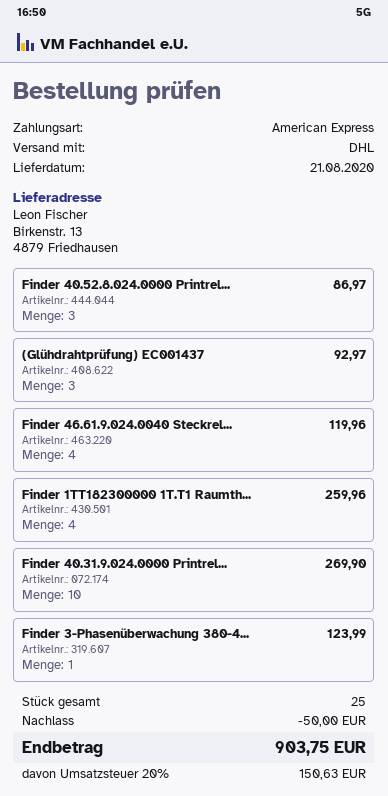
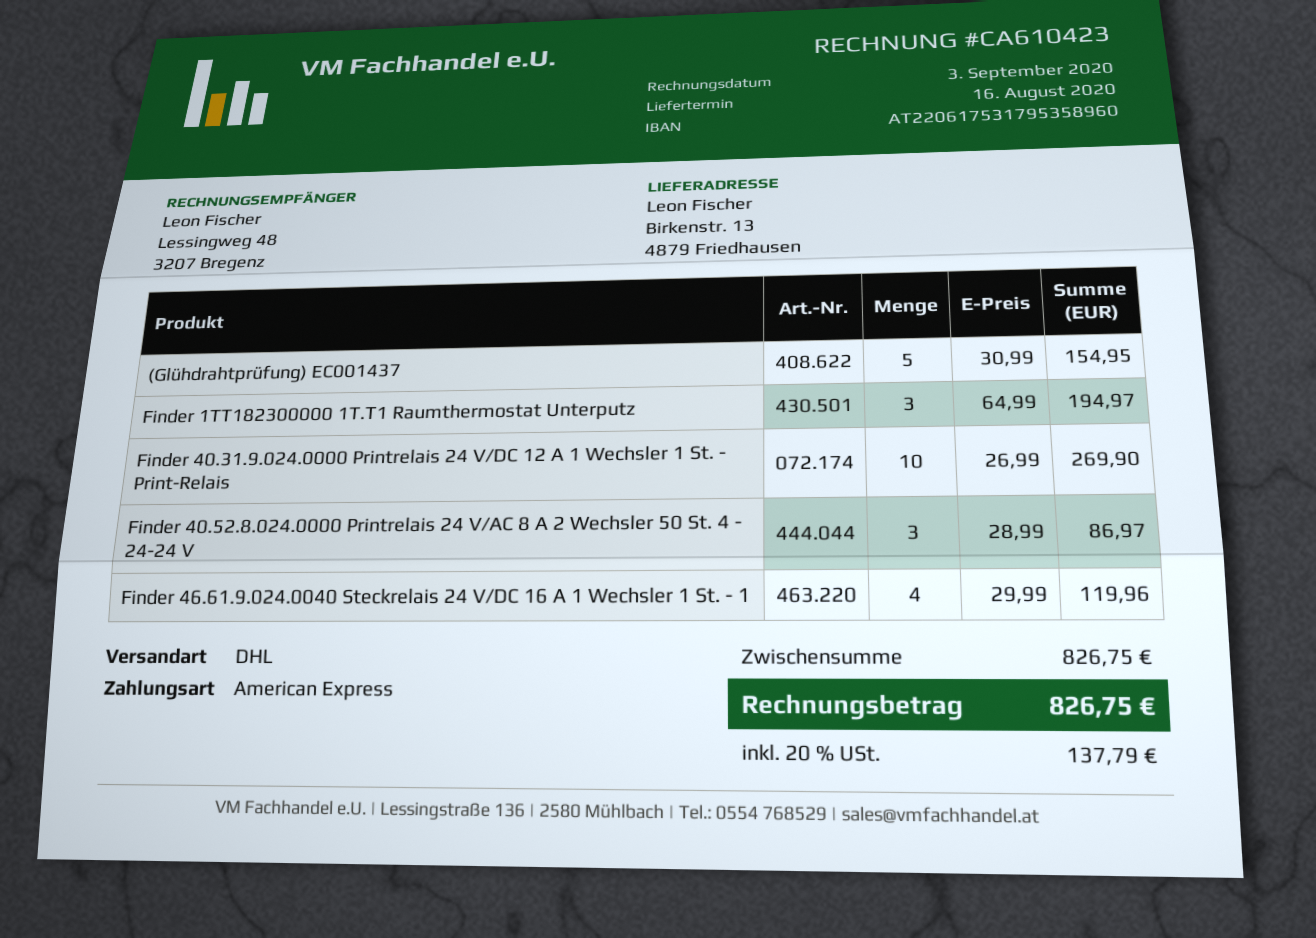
delivery date: 2020-08-21 -> 2020-08-16
(Glühdrahtprüfung) EC001437: 3 for 92.97 -> 5 for 154.95
Finder 1TT182300000 1T.T1 Raumth...: 4 for 259.96 -> 3 for 194.97
Finder 3-Phasenüberwachung 380-4...: 1 for 123.99 -> none
discount: 50.00 -> none
tax: 20% = 150.63 -> 20% = 137.79
total: 903.75 -> 826.75

